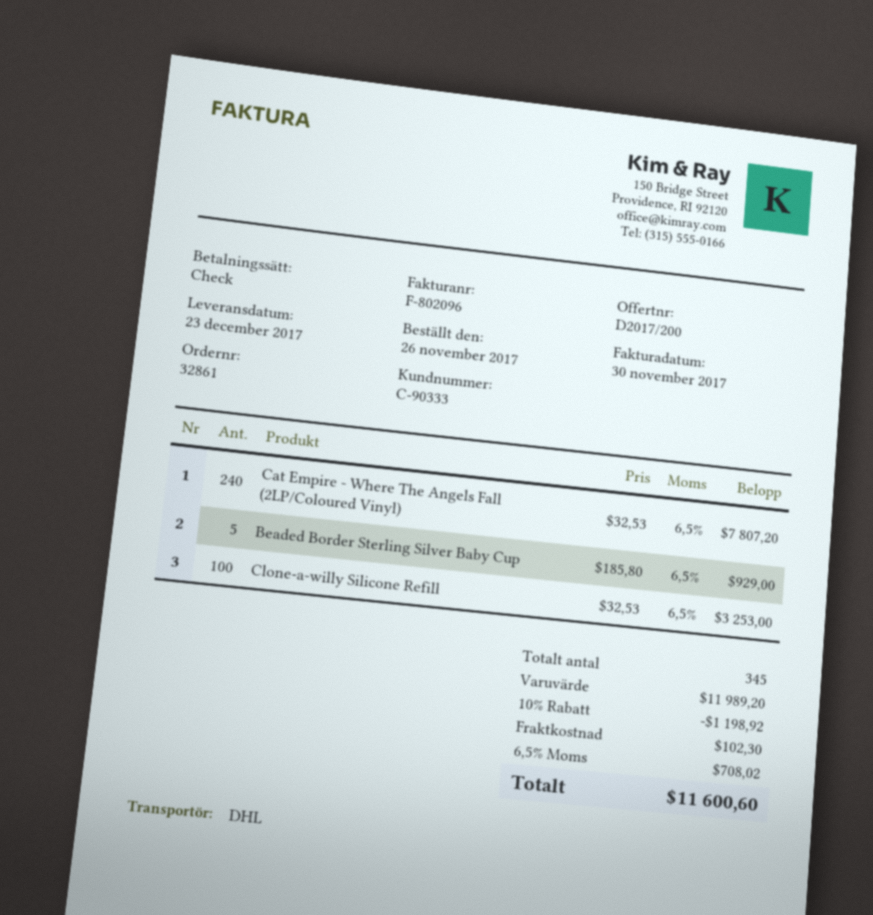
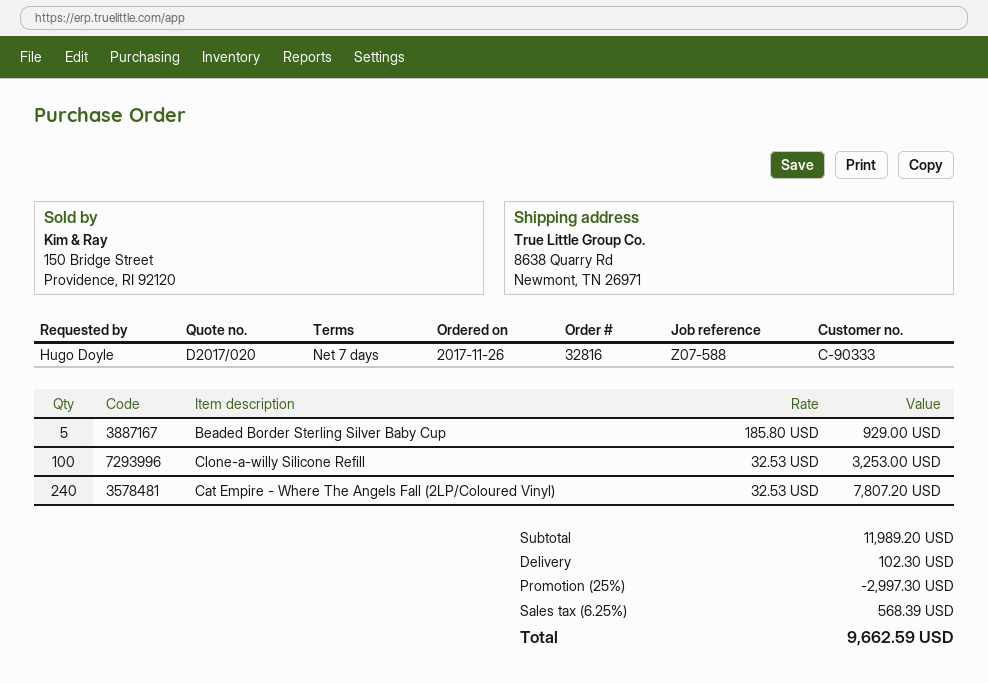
quote number: D2017/200 -> D2017/020
order number: 32861 -> 32816
discount: 10% = 1198.92 -> 25% = 2997.30
tax: 6.5% = 708.02 -> 6.25% = 568.39
total: 11600.60 -> 9662.59

